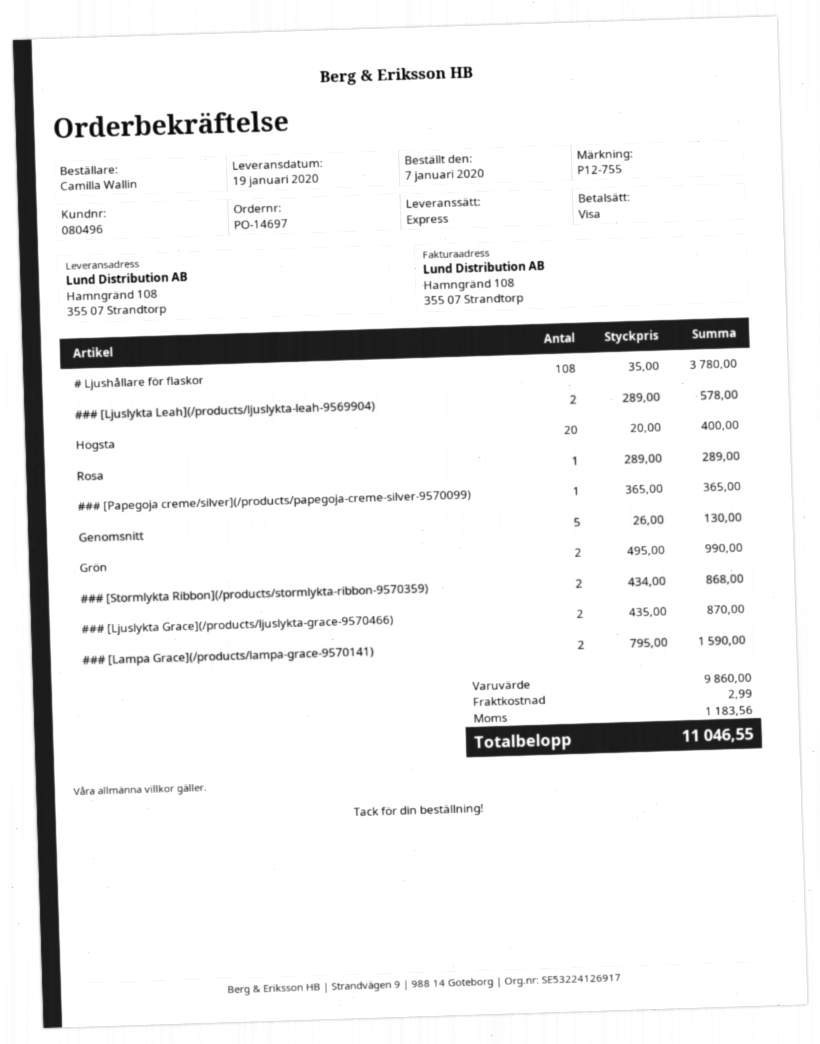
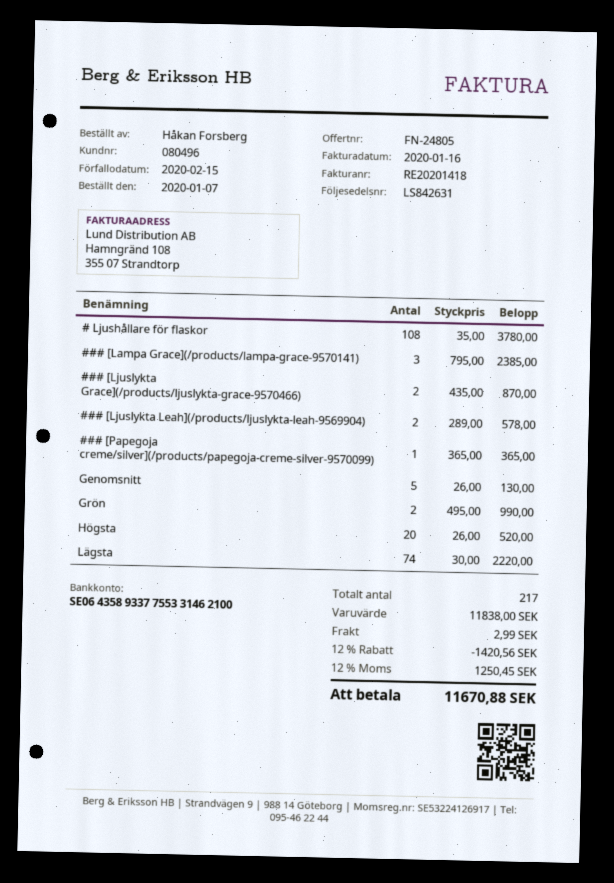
ordered by: Camilla Wallin -> Håkan Forsberg
Högsta: 20 x 20.00 = 400.00 -> 20 x 26.00 = 520.00
Rosa: 1 x 289.00 = 289.00 -> none
### [Stormlykta Ribbon](/products/stormlykta-ribbon-9570359): 2 x 434.00 = 868.00 -> none
### [Lampa Grace](/products/lampa-grace-9570141): 2 x 795.00 = 1590.00 -> 3 x 795.00 = 2385.00
Lägsta: none -> 74 x 30.00 = 2220.00
subtotal: 9860.00 -> 11838.00
discount: none -> 12% = 1420.56
tax: 1183.56 -> 1250.45
total: 11046.55 -> 11670.88

